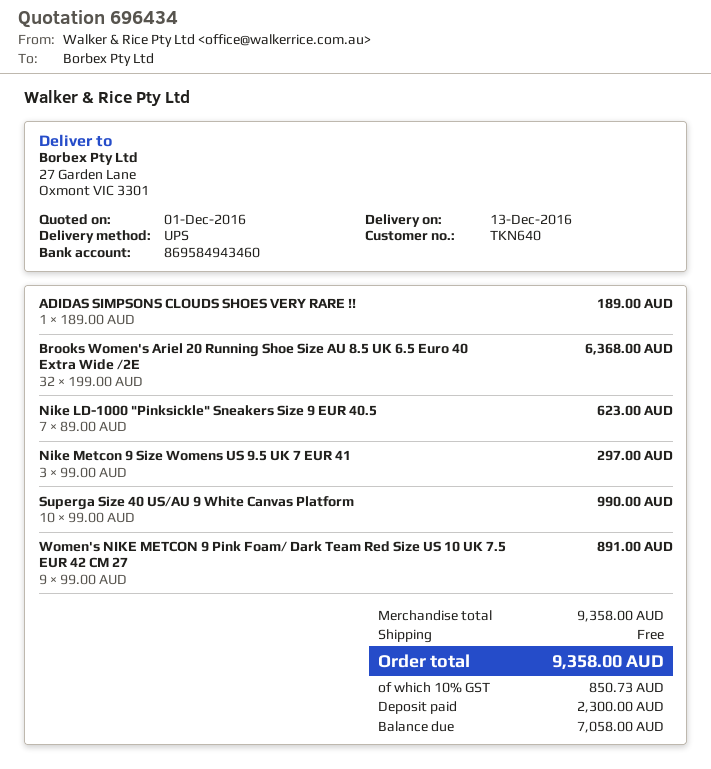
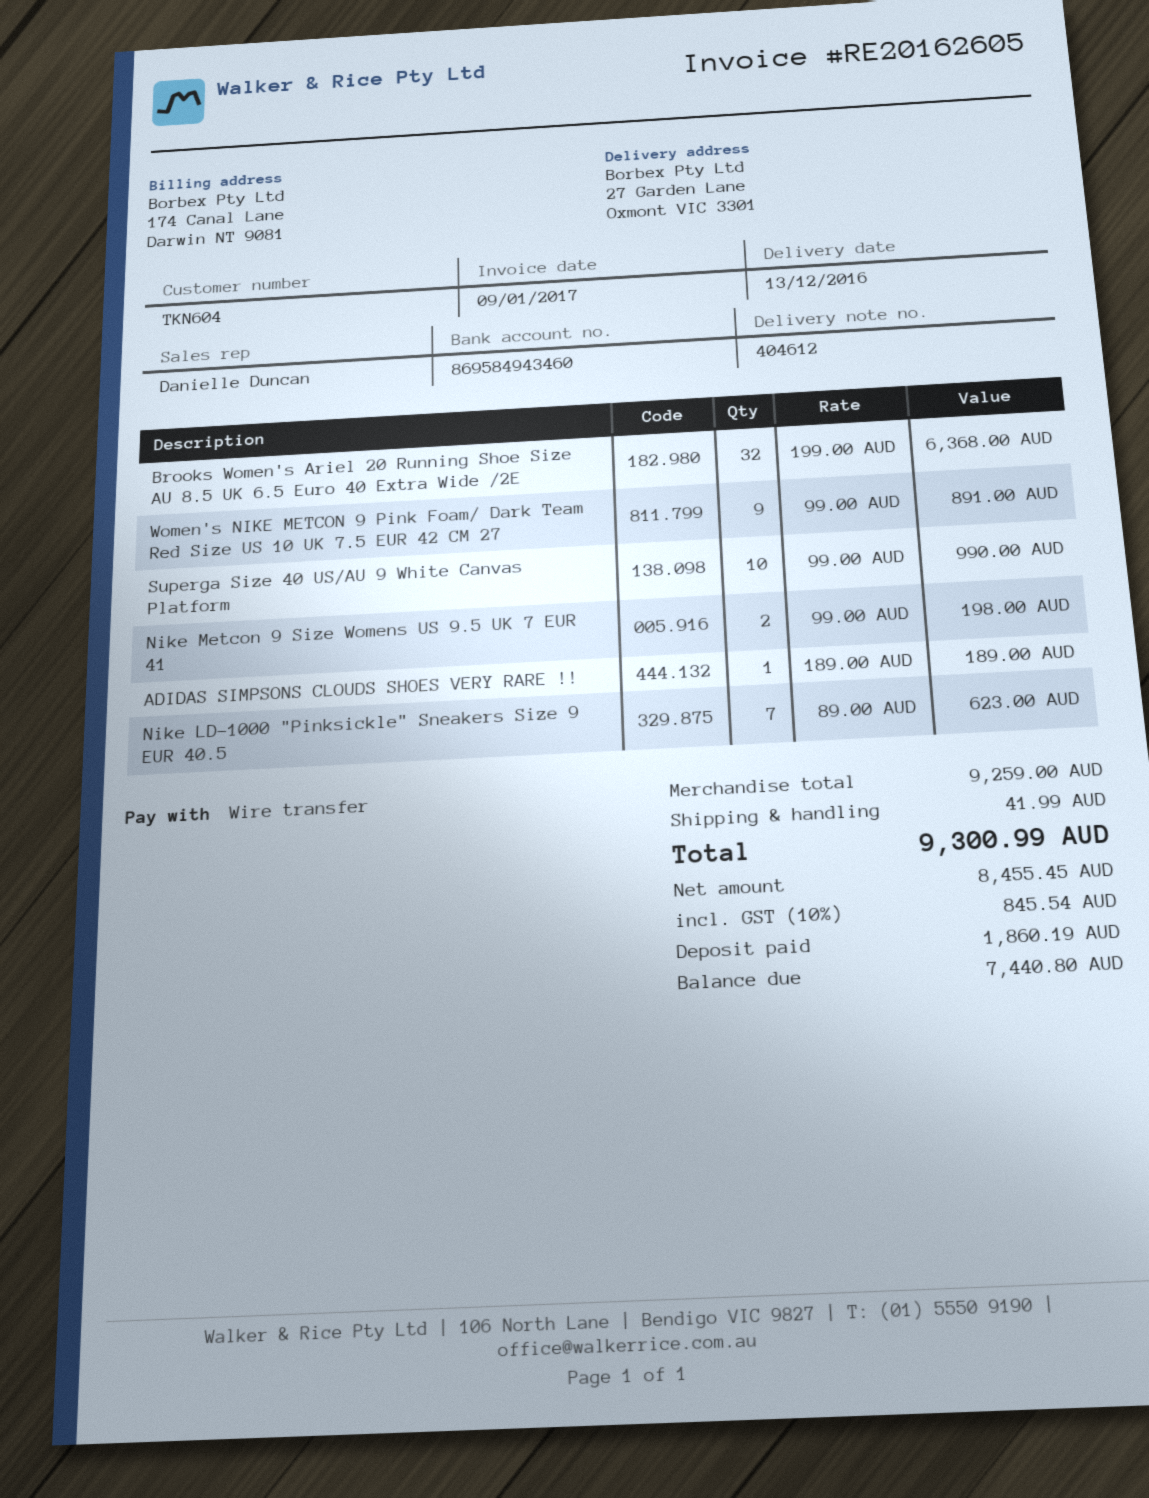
customer number: TKN640 -> TKN604
Nike Metcon 9 Size Womens US 9.5 UK 7 EUR 41: 3 x 99.00 = 297.00 -> 2 x 99.00 = 198.00
subtotal: 9358.00 -> 9259.00
shipping: 0.00 -> 41.99
tax: 10% = 850.73 -> 10% = 845.54
total: 9358.00 -> 9300.99
deposit: 2300.00 -> 1860.19
balance: 7058.00 -> 7440.80

